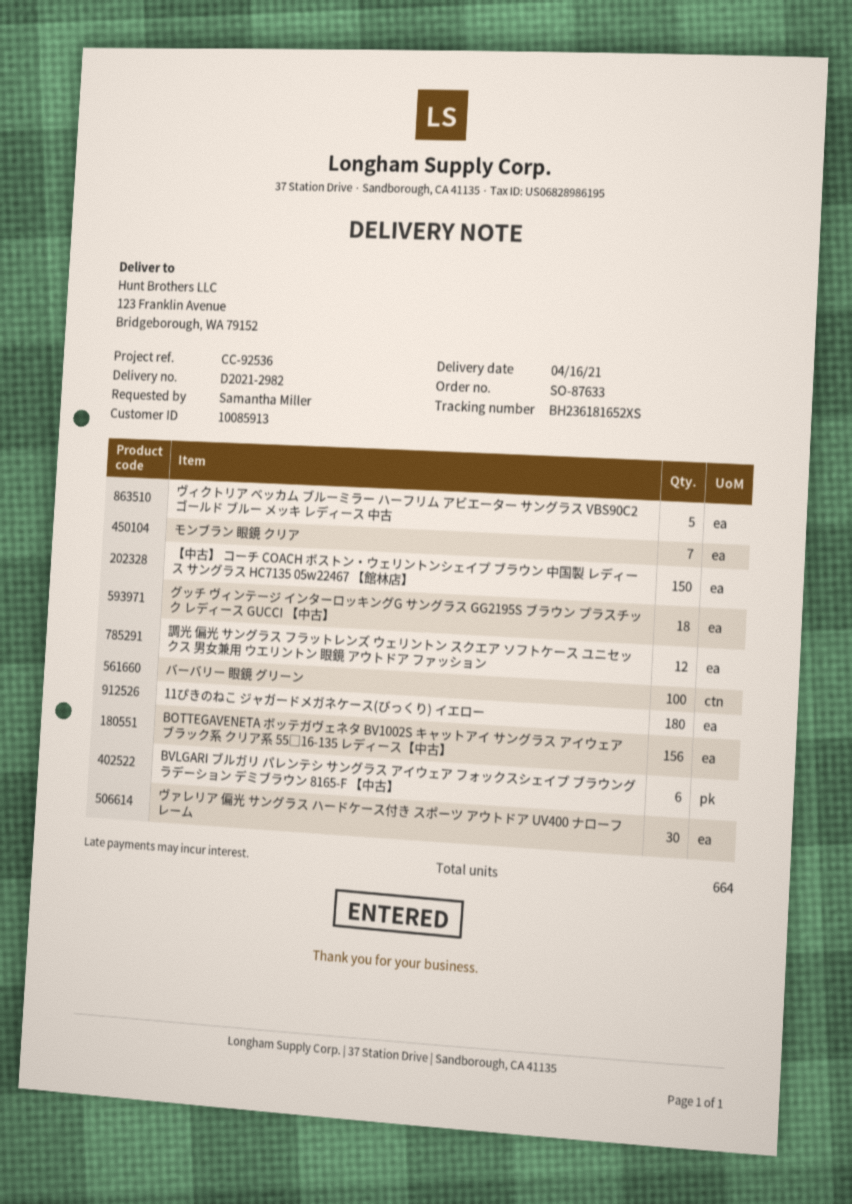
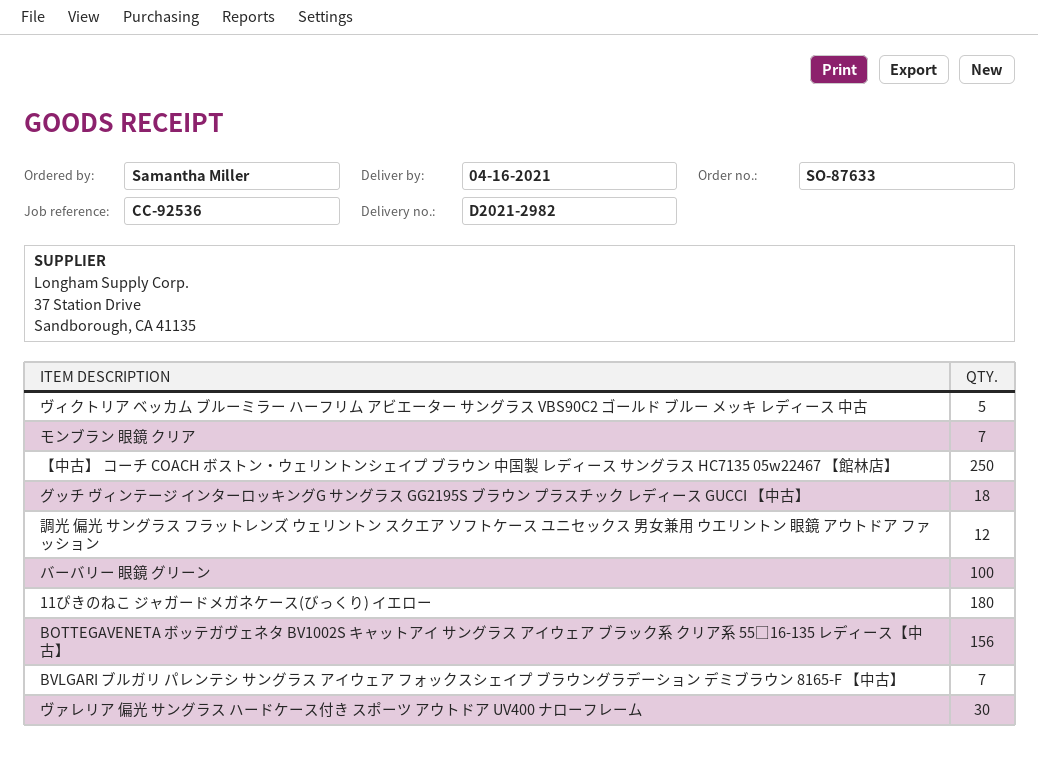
【中古】 コーチ COACH ボストン・ウェリントンシェイプ ブラウン 中国製 レディース サングラス HC7135 05w22467 【館林店】: 150 -> 250
BVLGARI ブルガリ パレンテシ サングラス アイウェア フォックスシェイプ ブラウングラデーション デミブラウン 8165-F 【中古】: 6 -> 7

